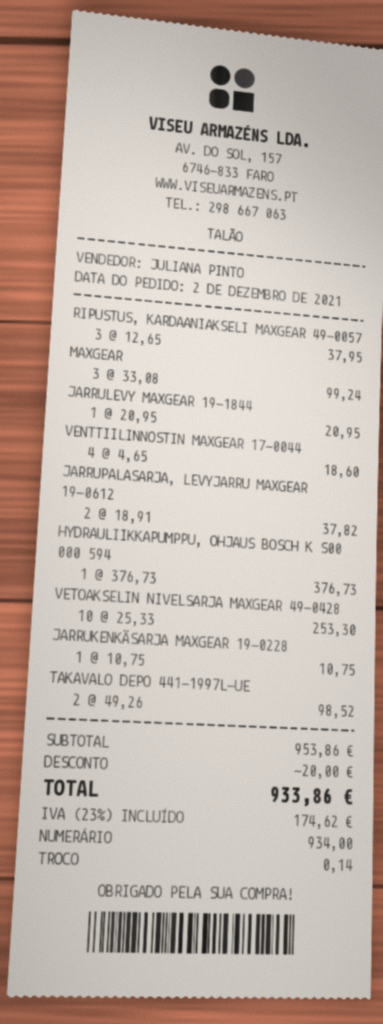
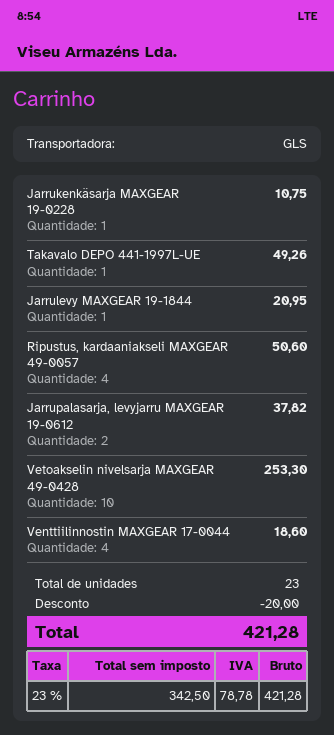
RIPUSTUS, KARDAANIAKSELI MAXGEAR 49-0057: 3 for 37.95 -> 4 for 50.60
MAXGEAR: 3 for 99.24 -> none
HYDRAULIIKKAPUMPPU, OHJAUS BOSCH K S00 000 594: 1 for 376.73 -> none
TAKAVALO DEPO 441-1997L-UE: 2 for 98.52 -> 1 for 49.26
tax: 23% = 174.62 -> 23% = 78.78
total: 933.86 -> 421.28

